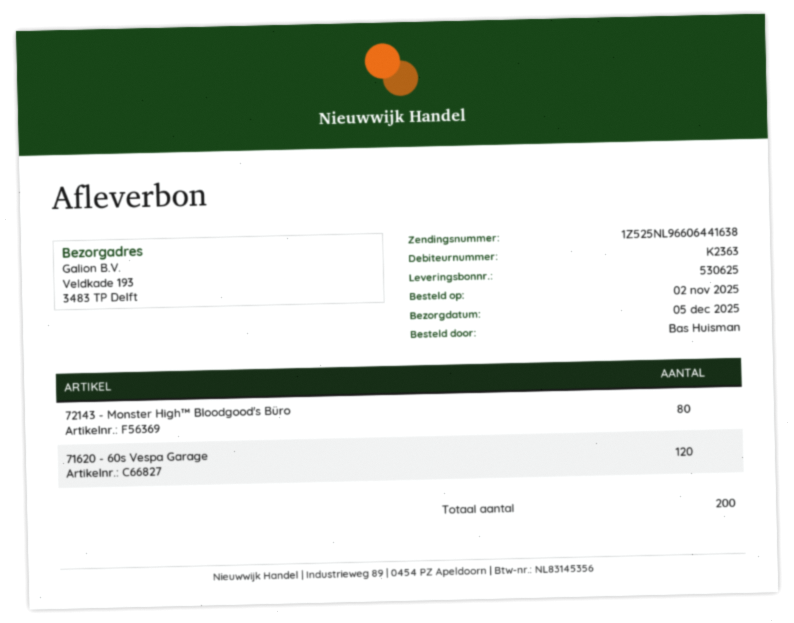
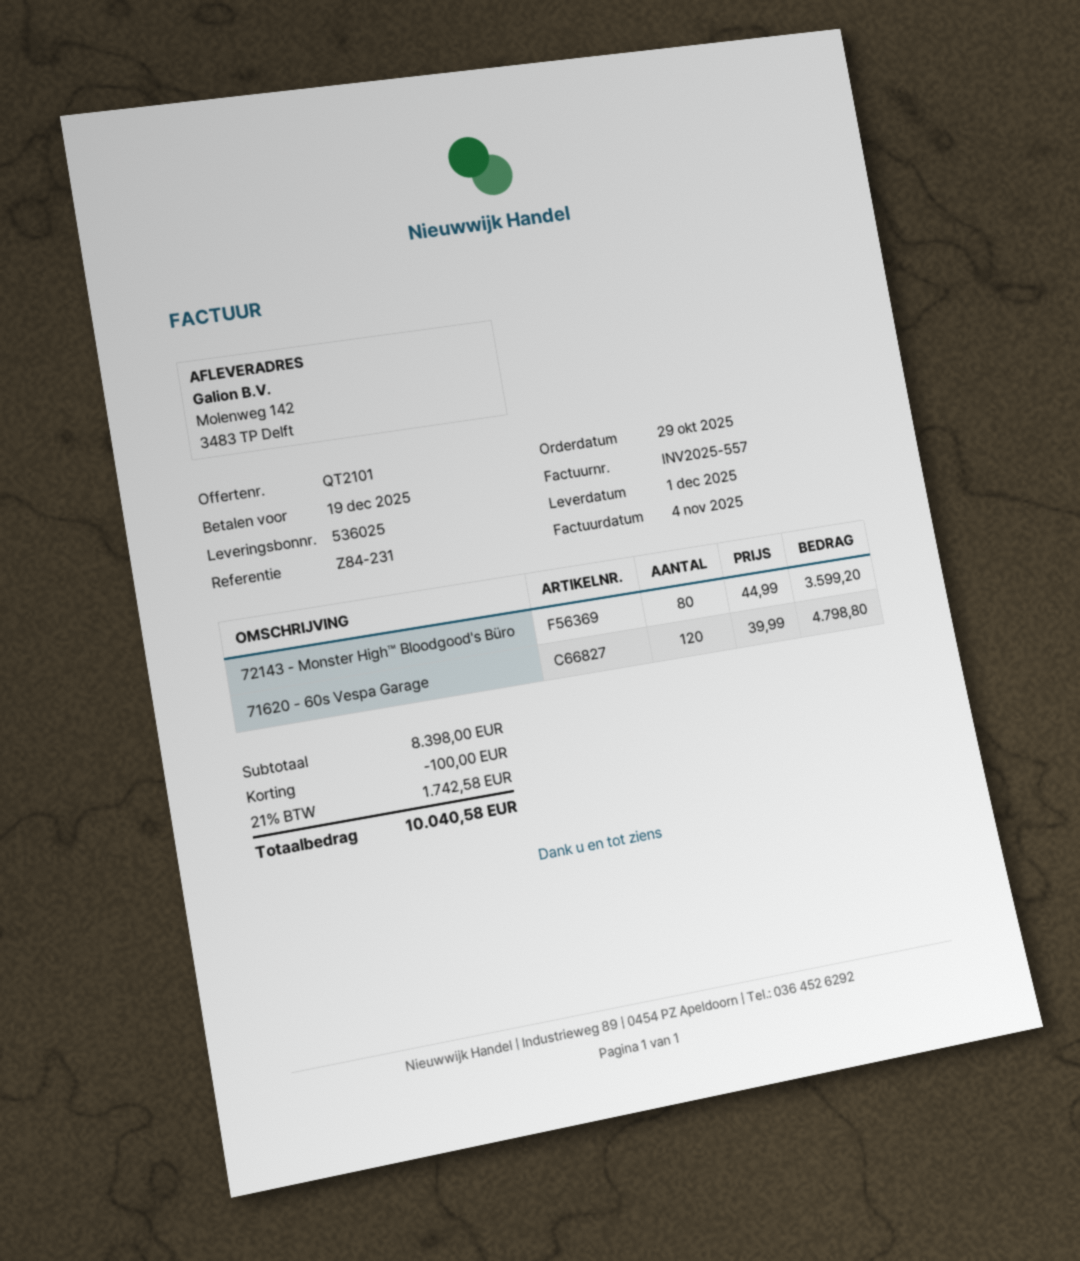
order date: 2025-11-02 -> 2025-10-29
delivery note number: 530625 -> 536025
delivery date: 2025-12-05 -> 2025-12-01
ship to: Veldkade 193, 3483 TP Delft -> Molenweg 142, 3483 TP Delft

